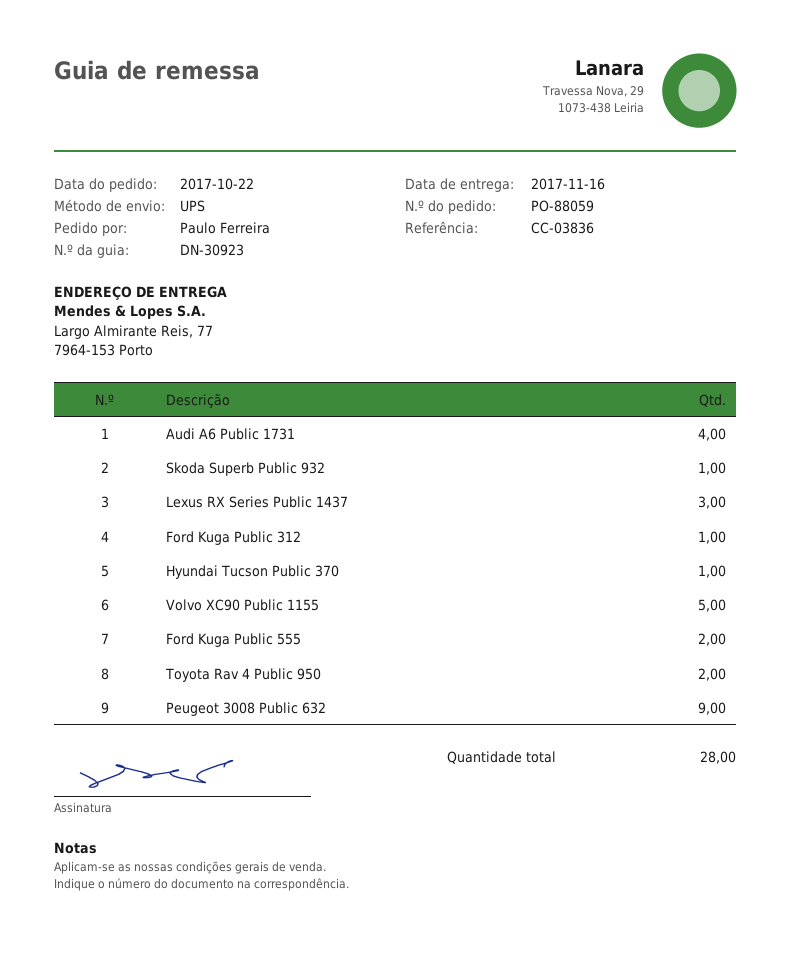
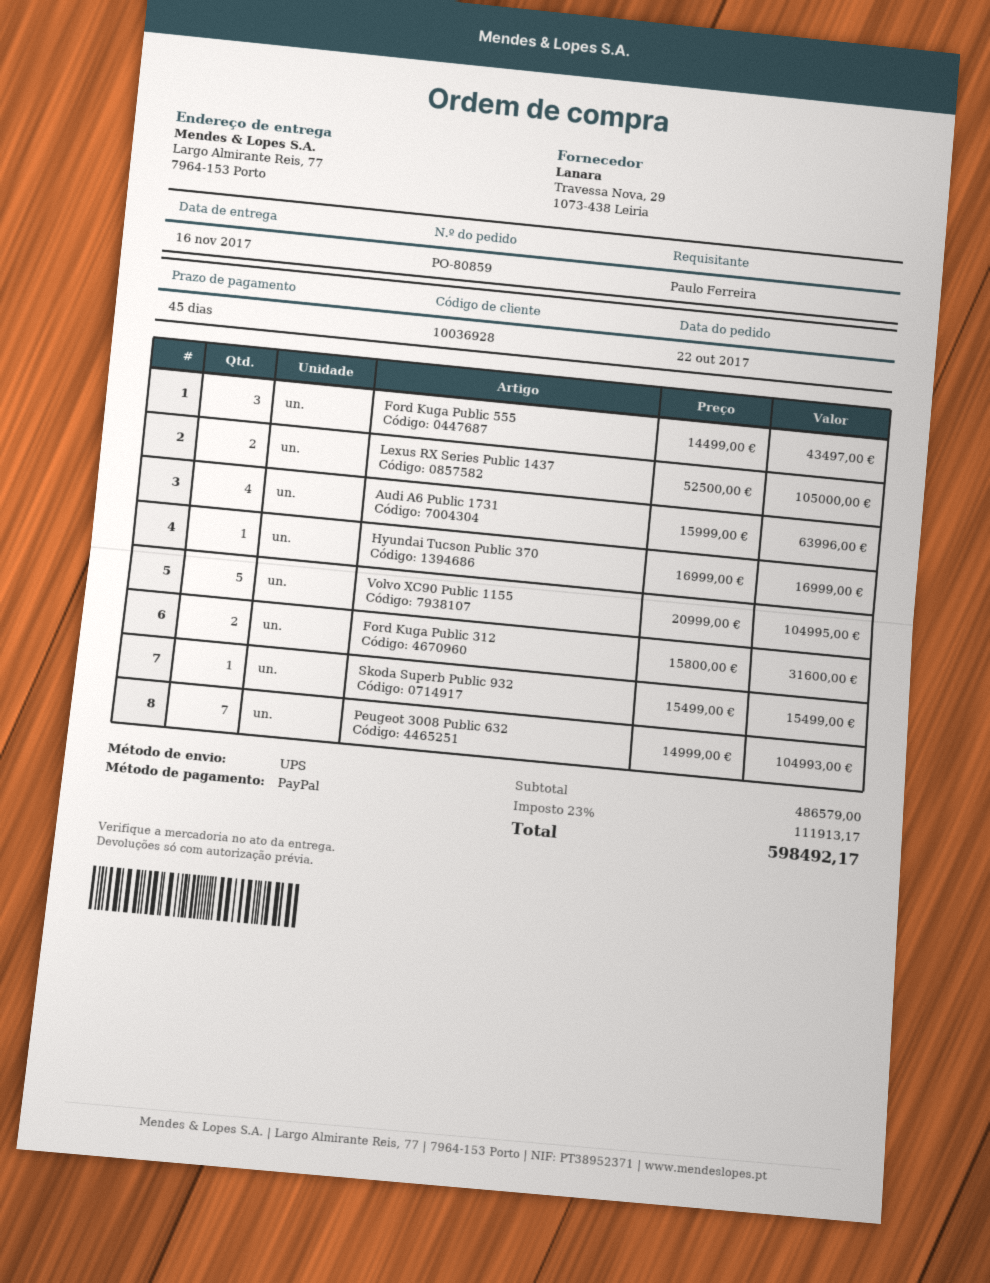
order number: PO-88059 -> PO-80859
Lexus RX Series Public 1437: 3 -> 2
Ford Kuga Public 312: 1 -> 2
Ford Kuga Public 555: 2 -> 3
Toyota Rav 4 Public 950: 2 -> none
Peugeot 3008 Public 632: 9 -> 7

